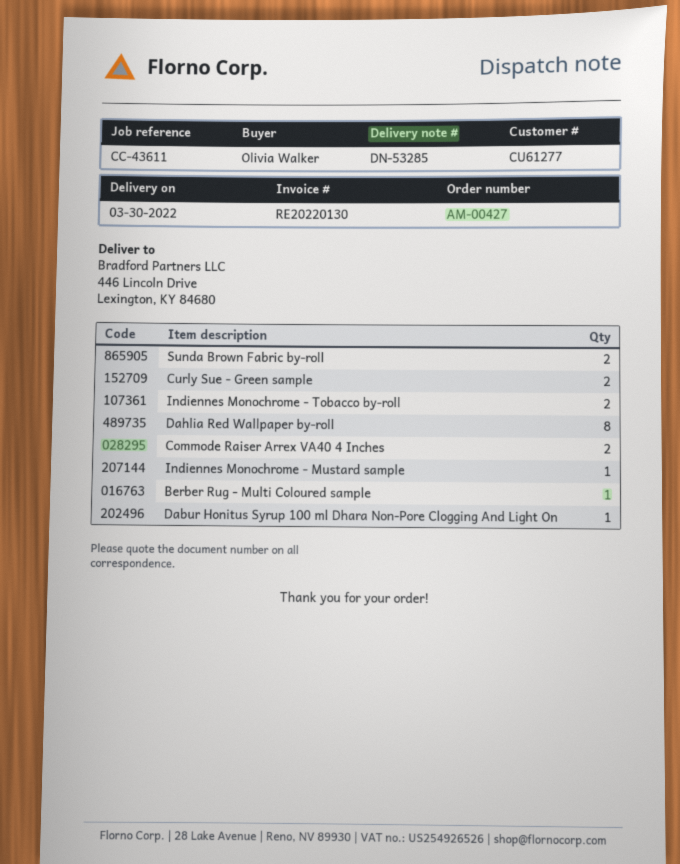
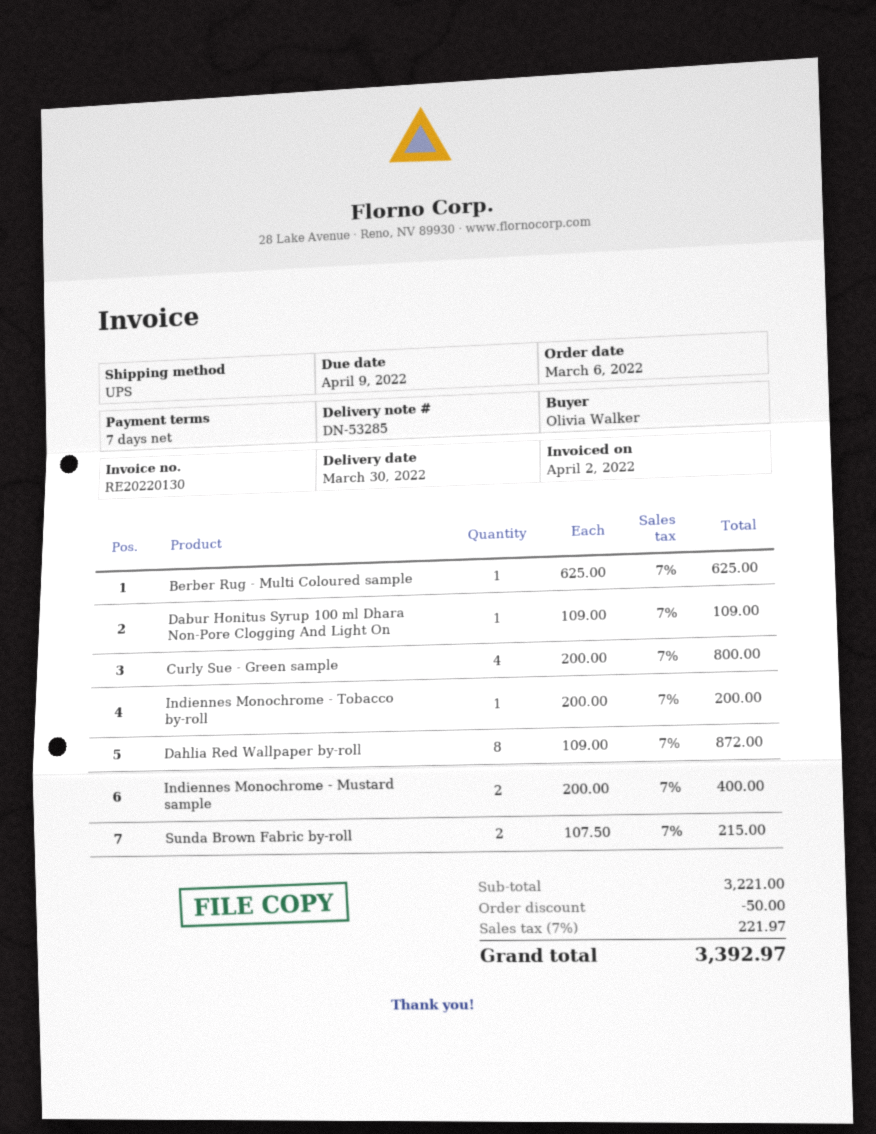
Curly Sue - Green sample: 2 -> 4
Indiennes Monochrome - Tobacco by-roll: 2 -> 1
Commode Raiser Arrex VA40 4 Inches: 2 -> none
Indiennes Monochrome - Mustard sample: 1 -> 2

